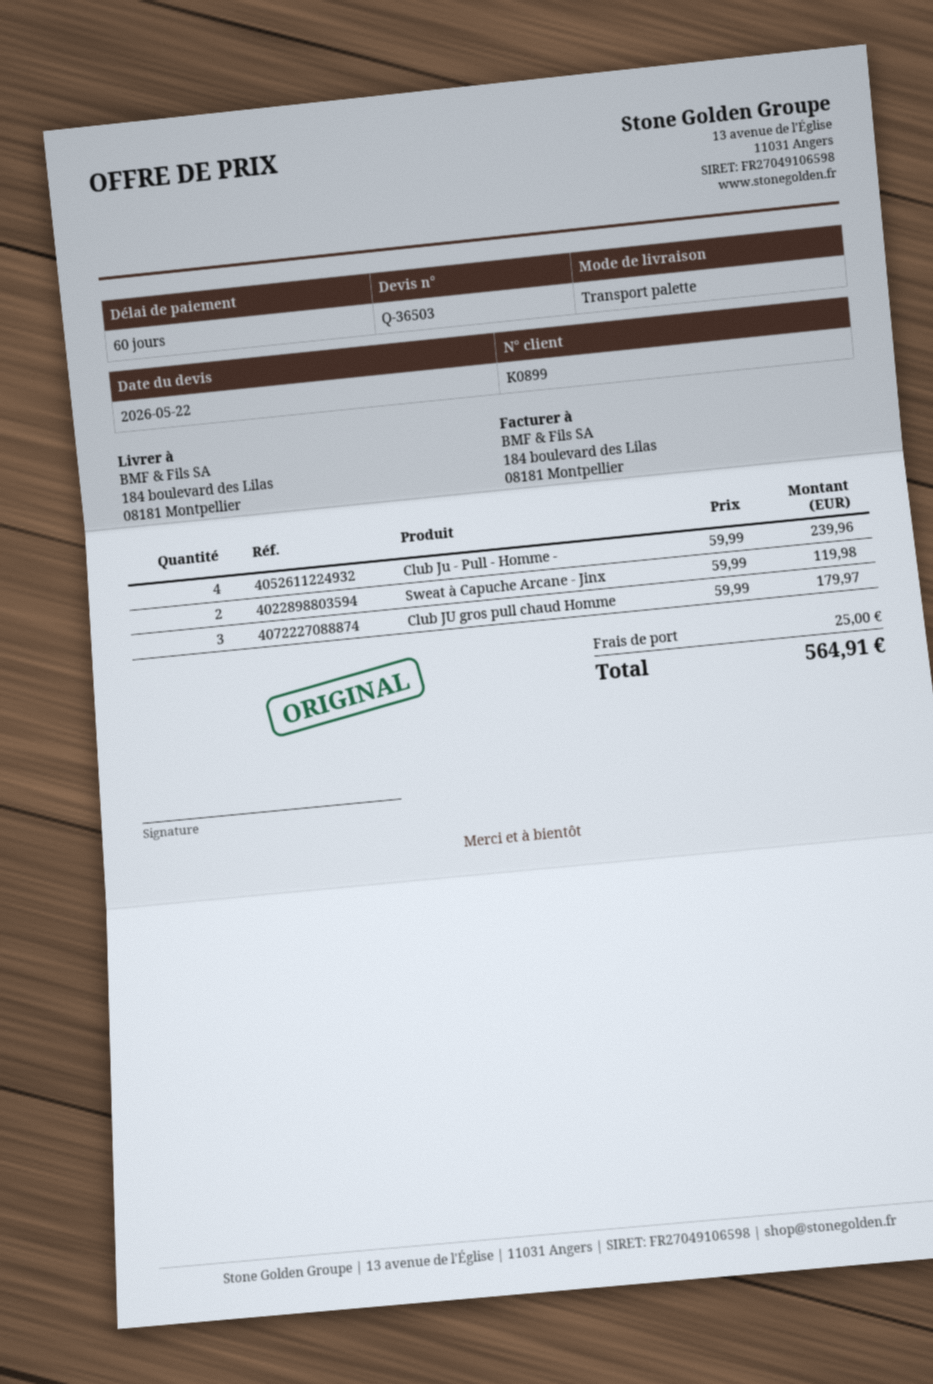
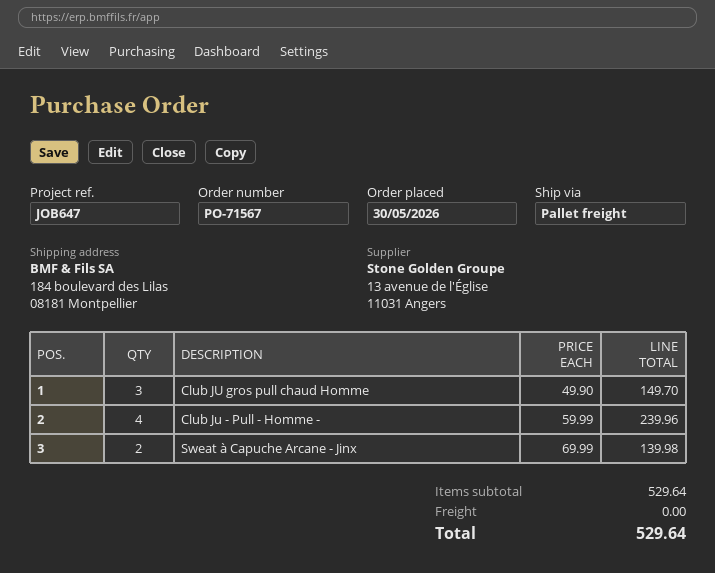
Sweat à Capuche Arcane - Jinx: 2 x 59.99 = 119.98 -> 2 x 69.99 = 139.98
Club JU gros pull chaud Homme: 3 x 59.99 = 179.97 -> 3 x 49.90 = 149.70
shipping: 25.00 -> 0.00
total: 564.91 -> 529.64

